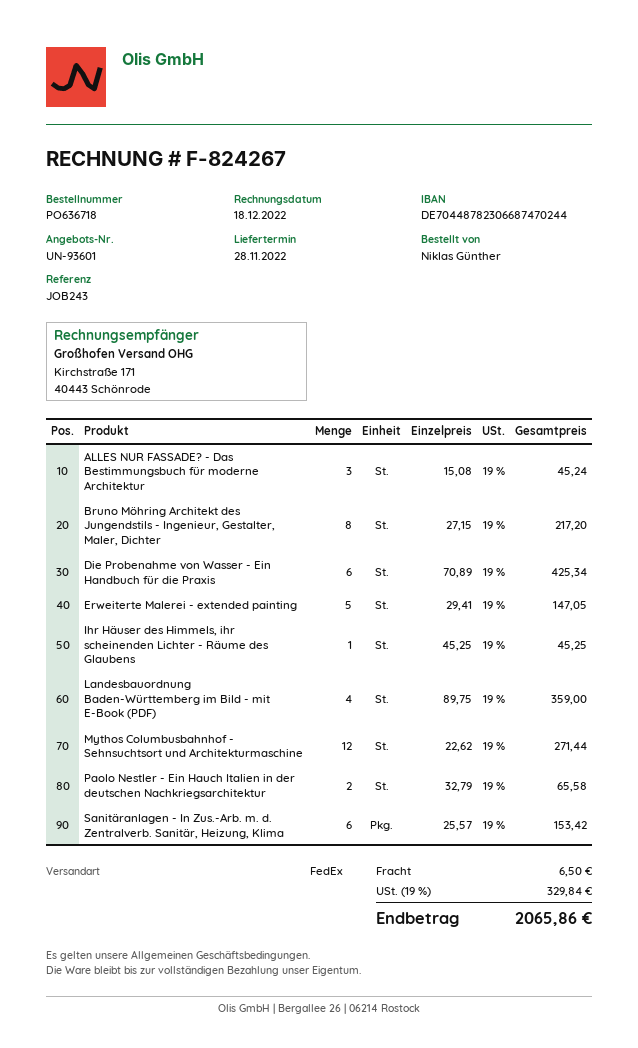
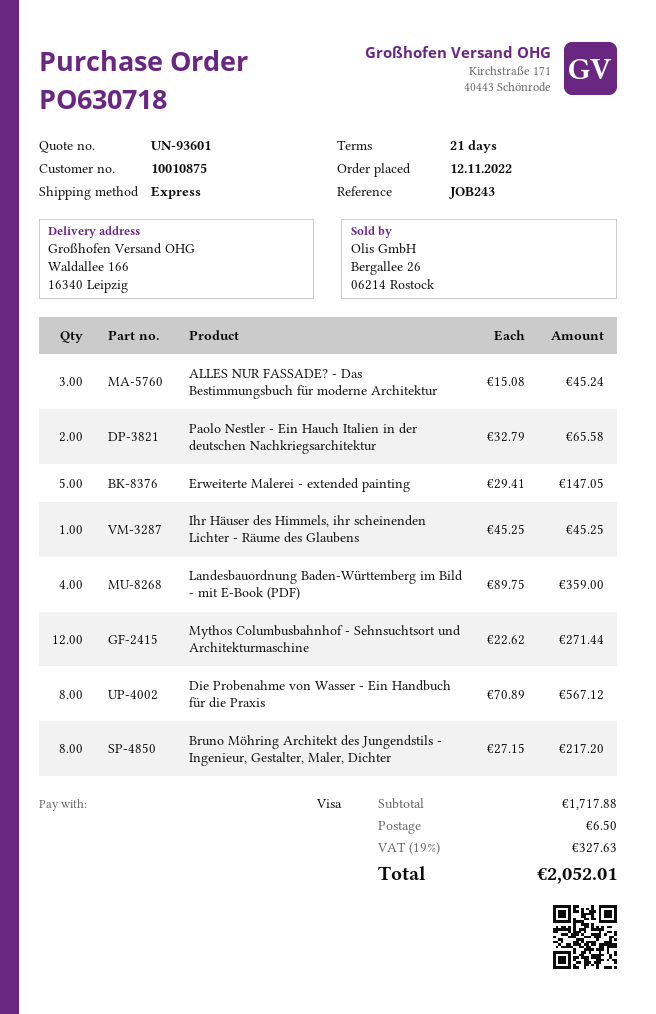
order number: PO636718 -> PO630718
shipping method: FedEx -> express
Die Probenahme von Wasser - Ein Handbuch für die Praxis: 6 x 70.89 = 425.34 -> 8 x 70.89 = 567.12
Sanitäranlagen - In Zus.-Arb. m. d. Zentralverb. Sanitär, Heizung, Klima: 6 x 25.57 = 153.42 -> none
tax: 19% = 329.84 -> 19% = 327.63
total: 2065.86 -> 2052.01

